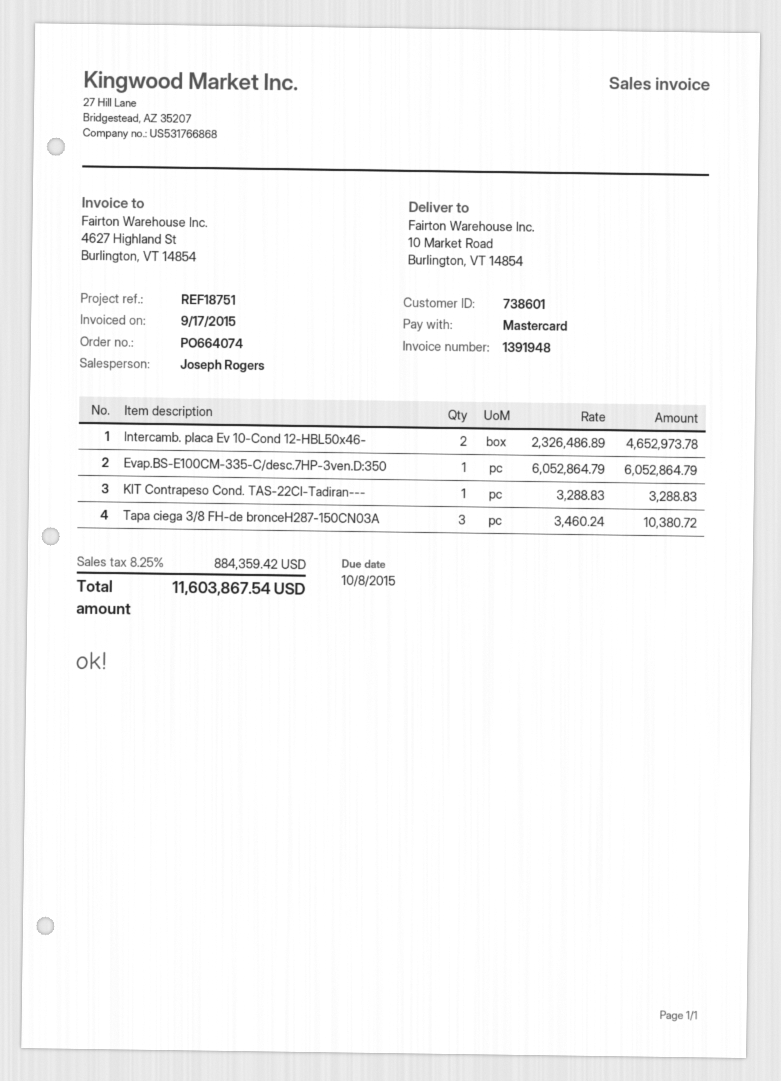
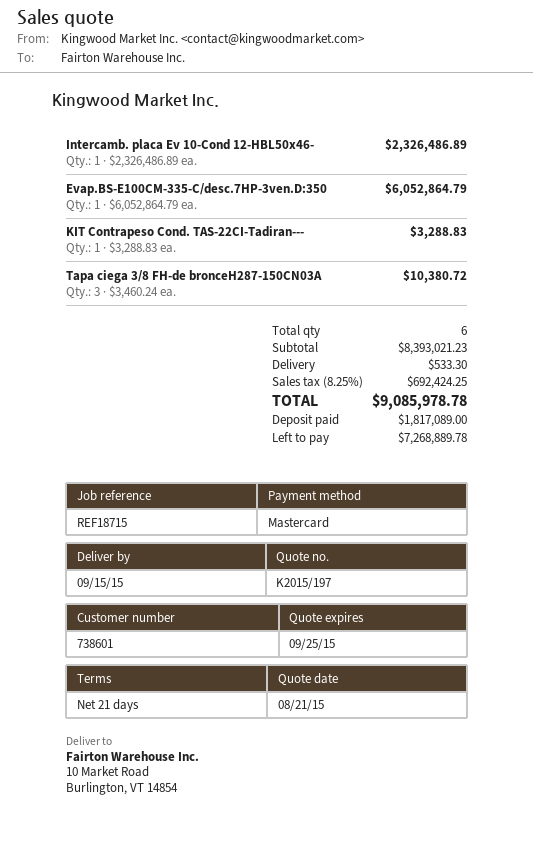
reference: REF18751 -> REF18715
Intercamb. placa Ev 10-Cond 12-HBL50x46-: 2 x 2326486.89 = 4652973.78 -> 1 x 2326486.89 = 2326486.89
shipping: none -> 533.30
tax: 8.25% = 884359.42 -> 8.25% = 692424.25
total: 11603867.54 -> 9085978.78

